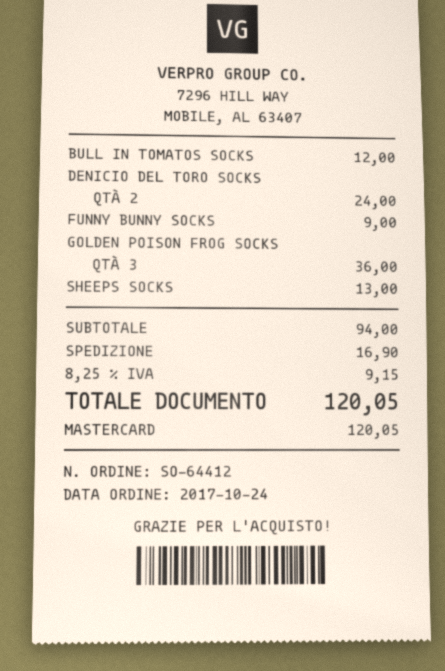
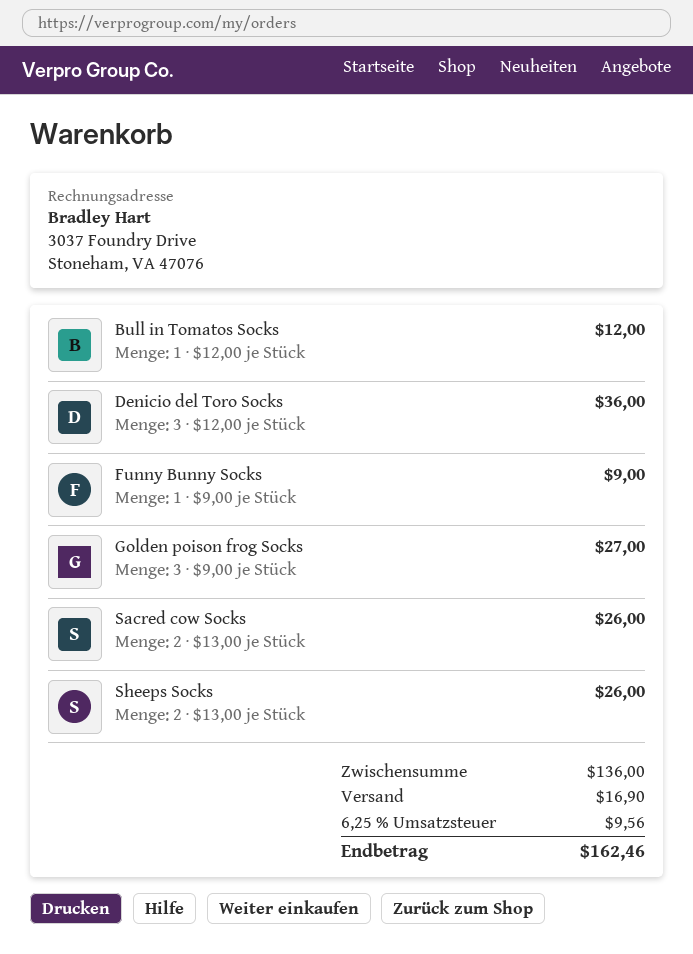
DENICIO DEL TORO SOCKS: 2 for 24.00 -> 3 for 36.00
GOLDEN POISON FROG SOCKS: 3 for 36.00 -> 3 for 27.00
SHEEPS SOCKS: 1 for 13.00 -> 2 for 26.00
Sacred cow Socks: none -> 2 for 26.00
subtotal: 94.00 -> 136.00
tax: 8.25% = 9.15 -> 6.25% = 9.56
total: 120.05 -> 162.46

